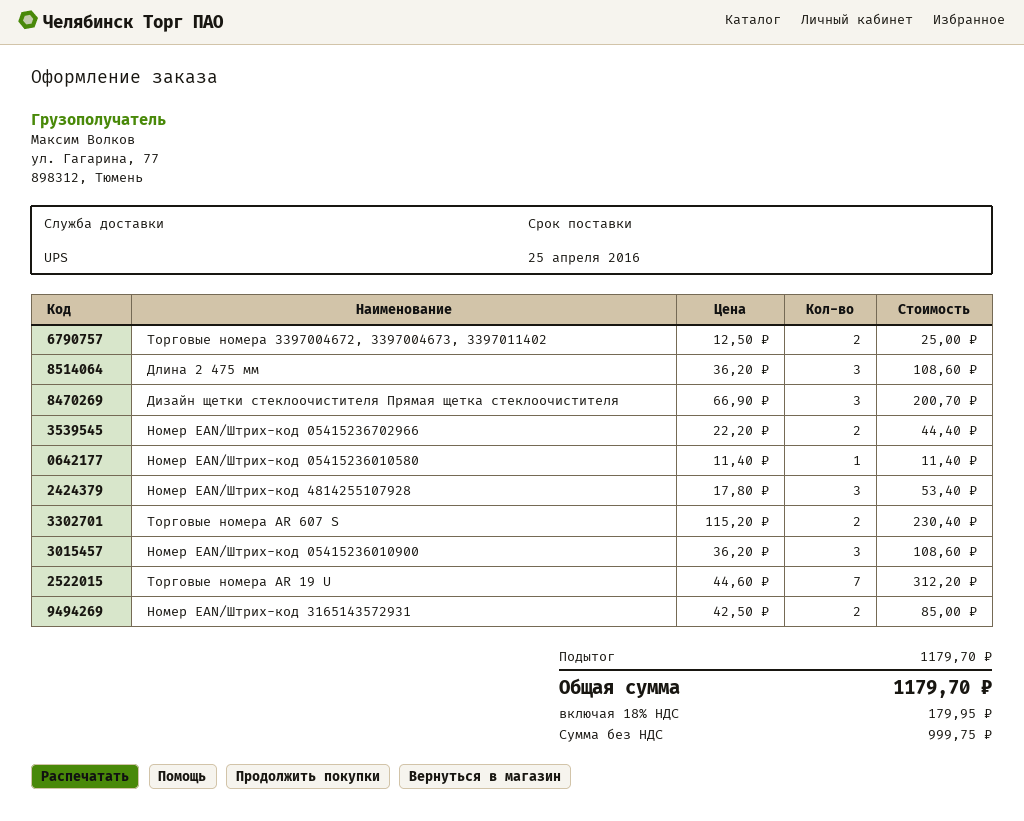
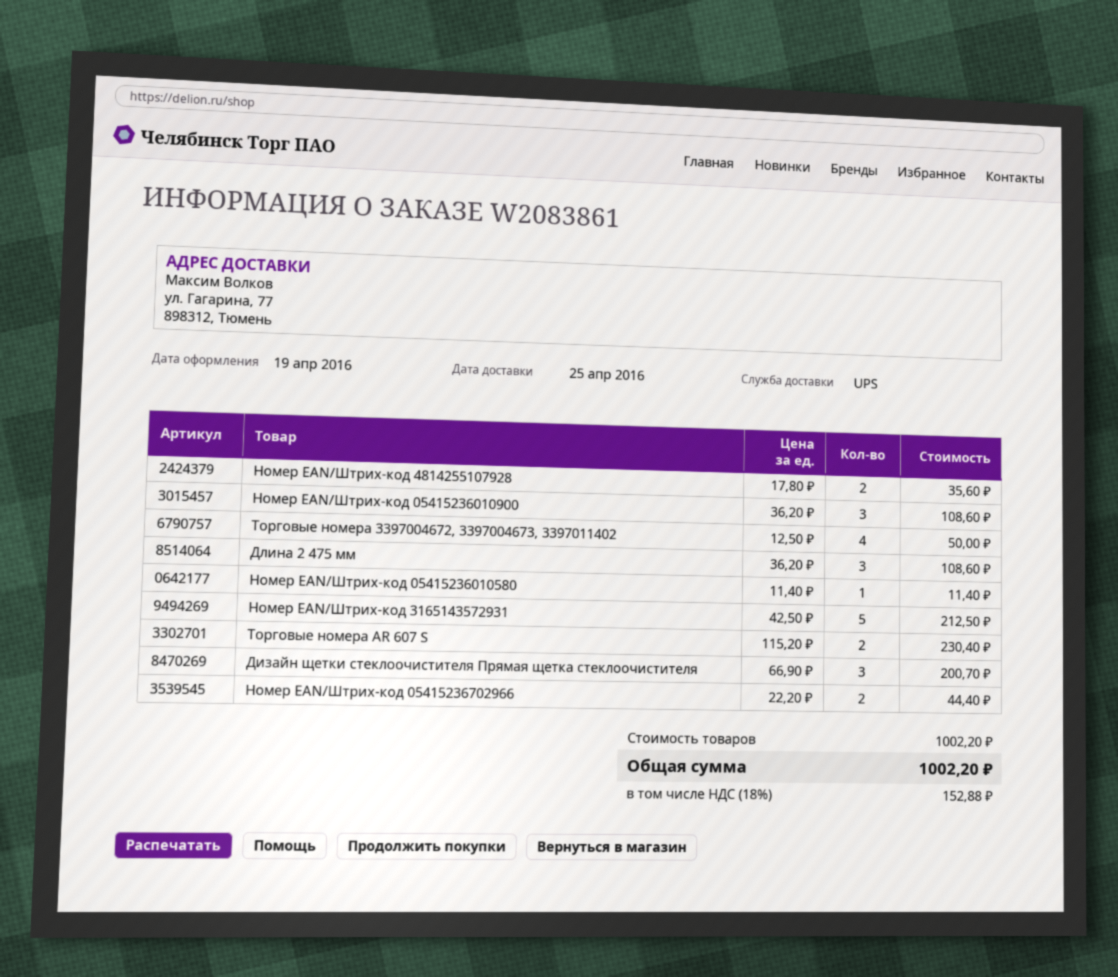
Торговые номера 3397004672, 3397004673, 3397011402: 2 x 12.50 = 25.00 -> 4 x 12.50 = 50.00
Номер EAN/Штрих-код 4814255107928: 3 x 17.80 = 53.40 -> 2 x 17.80 = 35.60
Торговые номера AR 19 U: 7 x 44.60 = 312.20 -> none
Номер EAN/Штрих-код 3165143572931: 2 x 42.50 = 85.00 -> 5 x 42.50 = 212.50
subtotal: 1179.70 -> 1002.20
tax: 18% = 179.95 -> 18% = 152.88
total: 1179.70 -> 1002.20

